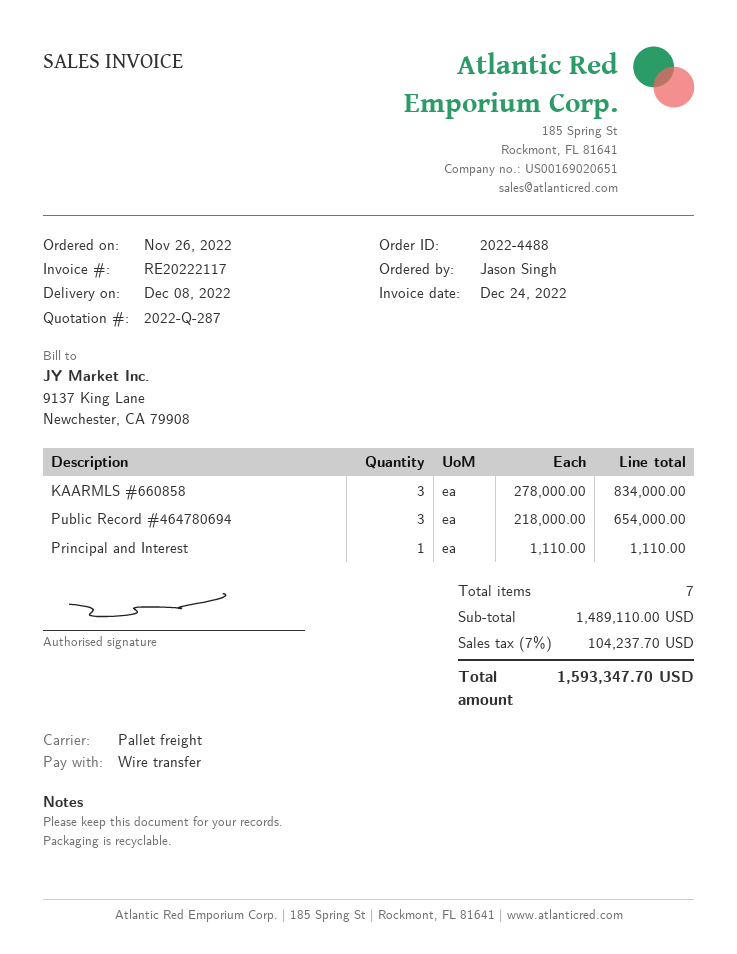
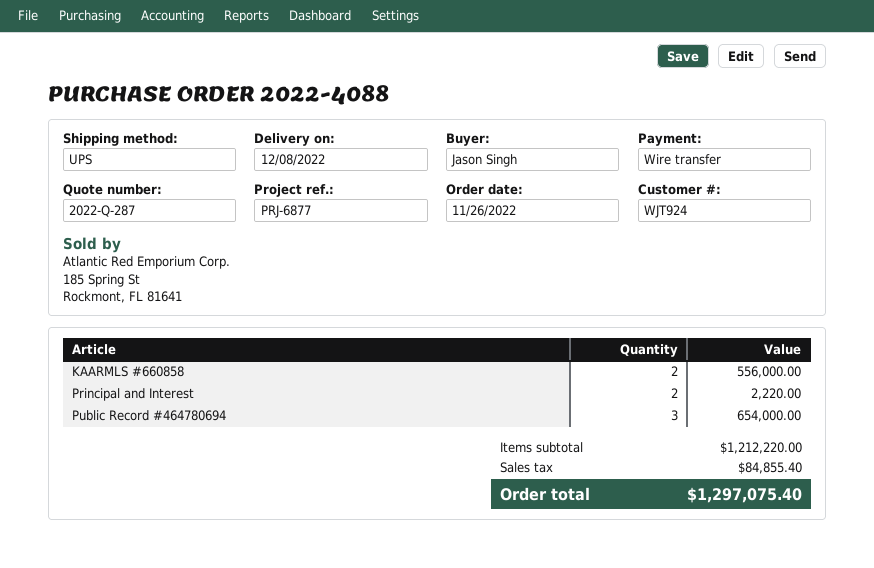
order number: 2022-4488 -> 2022-4088
shipping method: pallet freight -> UPS
KAARMLS #660858: 3 for 834000.00 -> 2 for 556000.00
Principal and Interest: 1 for 1110.00 -> 2 for 2220.00
subtotal: 1489110.00 -> 1212220.00
tax: 104237.70 -> 84855.40
total: 1593347.70 -> 1297075.40

